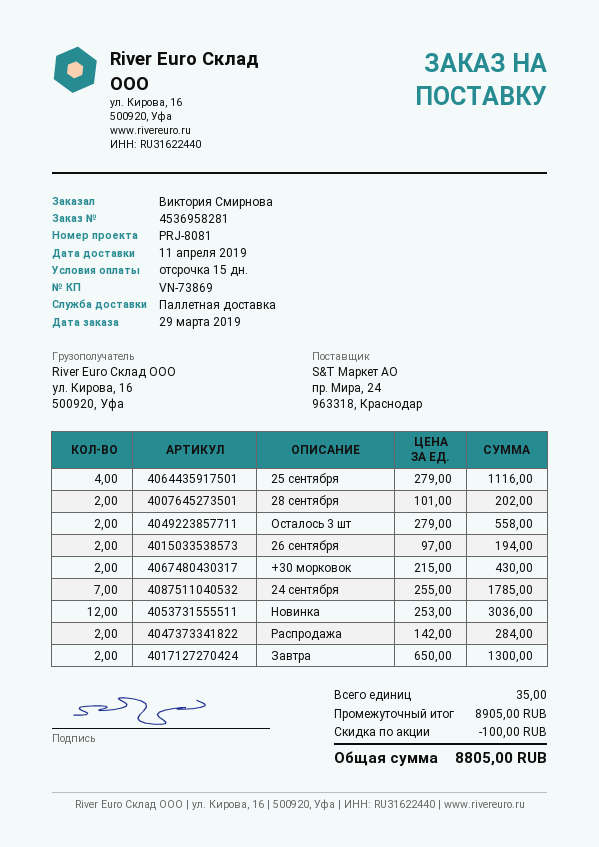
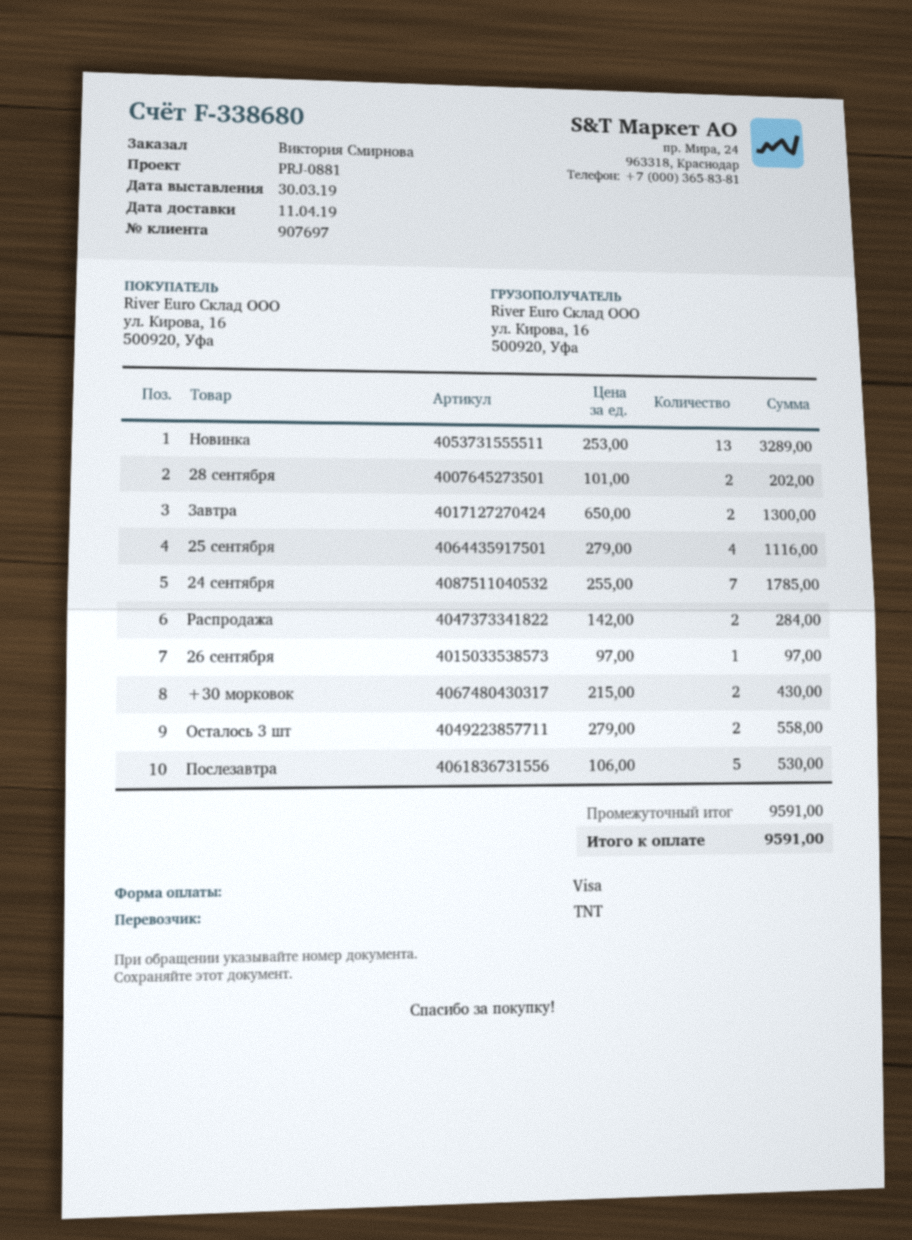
reference: PRJ-8081 -> PRJ-0881
shipping method: pallet freight -> TNT
26 сентября: 2 x 97.00 = 194.00 -> 1 x 97.00 = 97.00
Новинка: 12 x 253.00 = 3036.00 -> 13 x 253.00 = 3289.00
Послезавтра: none -> 5 x 106.00 = 530.00
subtotal: 8905.00 -> 9591.00
discount: 100.00 -> none
total: 8805.00 -> 9591.00

